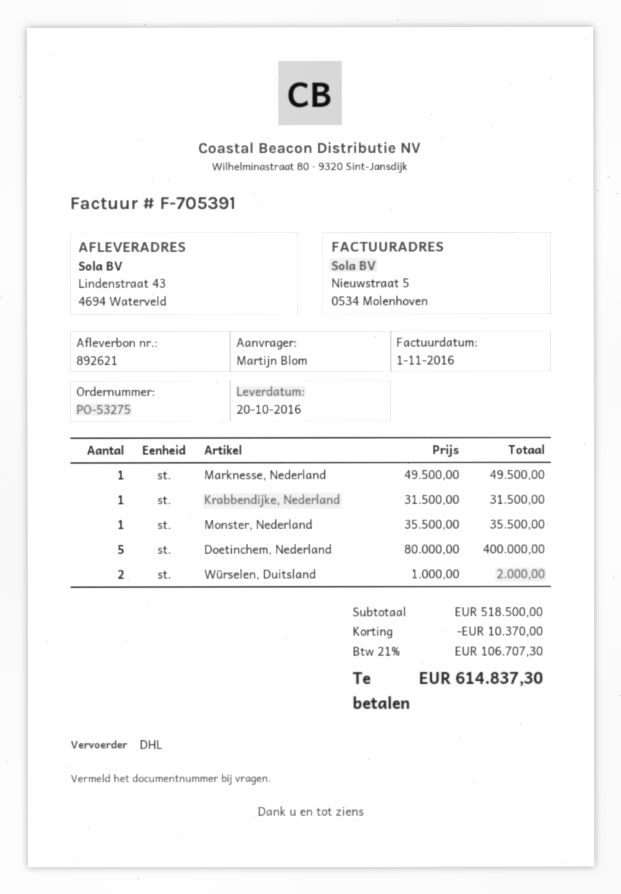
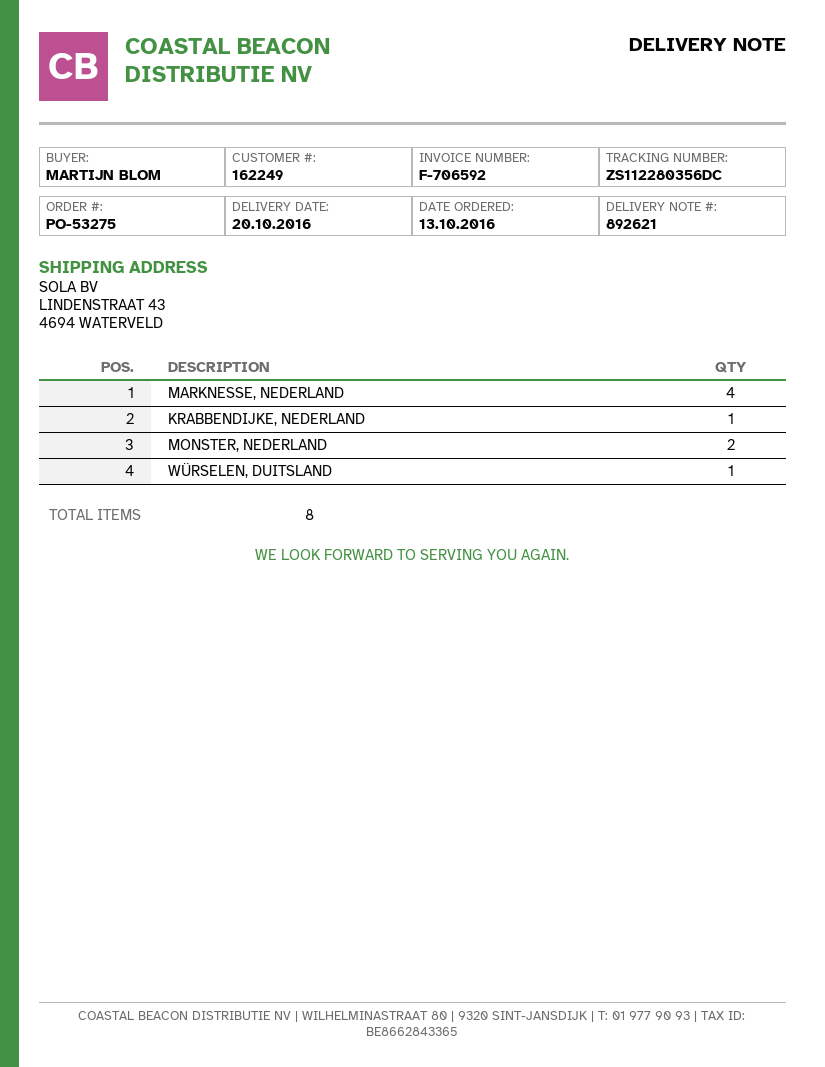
invoice number: F-705391 -> F-706592
Marknesse, Nederland: 1 -> 4
Monster, Nederland: 1 -> 2
Doetinchem, Nederland: 5 -> none
Würselen, Duitsland: 2 -> 1

